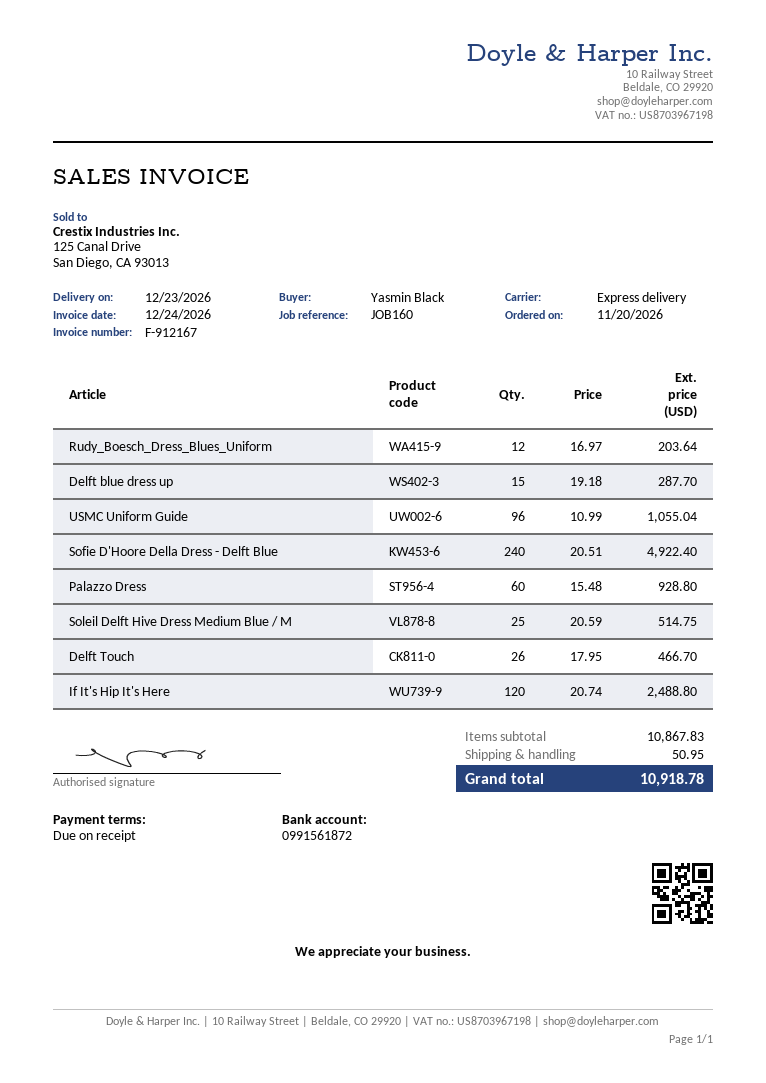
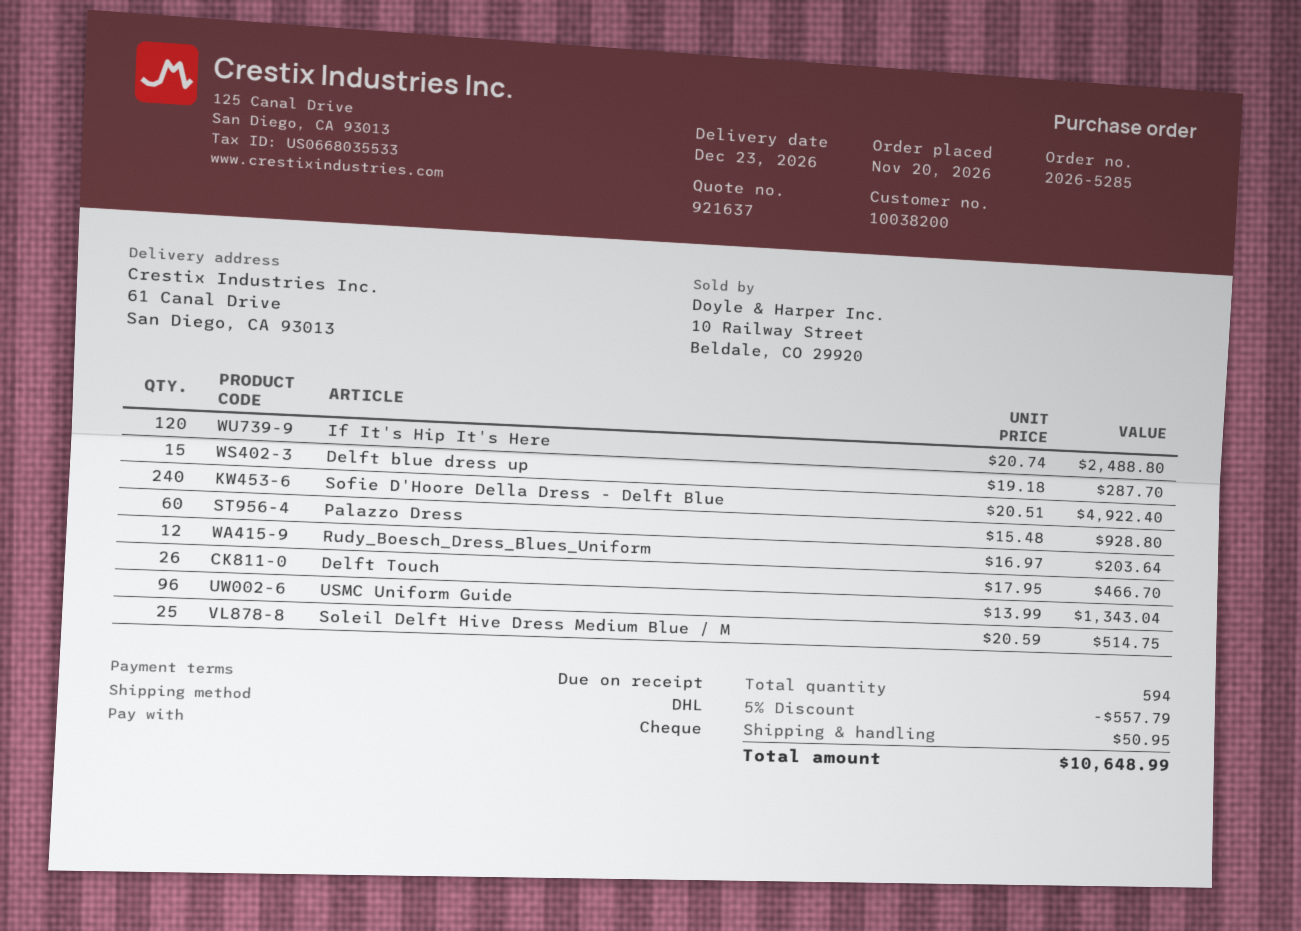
shipping method: express -> DHL
USMC Uniform Guide: 96 x 10.99 = 1055.04 -> 96 x 13.99 = 1343.04
discount: none -> 5% = 557.79
total: 10918.78 -> 10648.99

